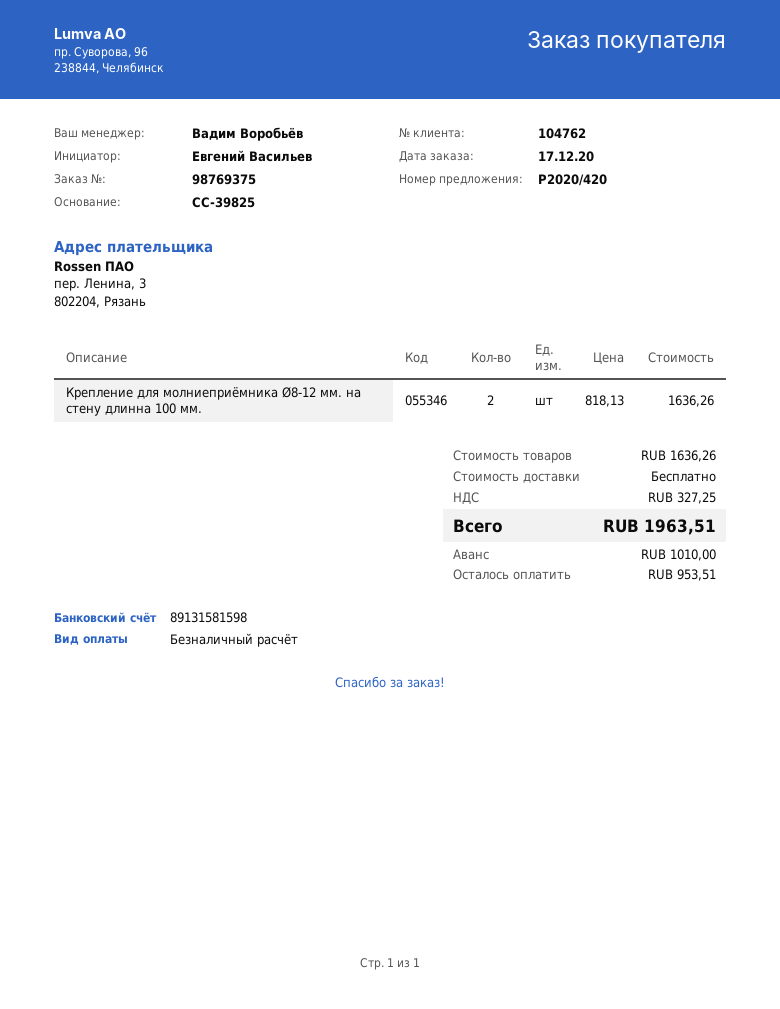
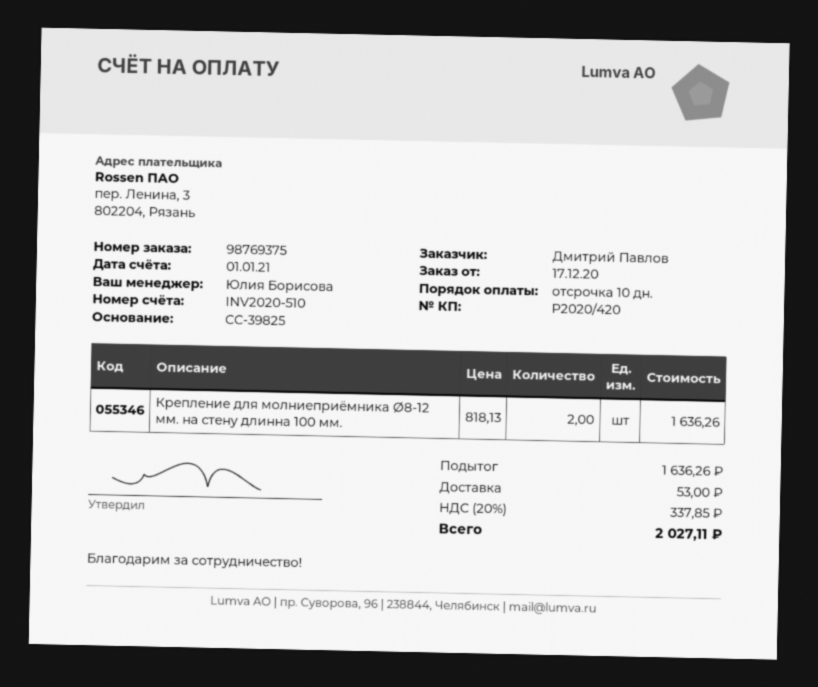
ordered by: Евгений Васильев -> Дмитрий Павлов
sales rep: Вадим Воробьёв -> Юлия Борисова
shipping: 0.00 -> 53.00
tax: 327.25 -> 337.85
total: 1963.51 -> 2027.11

